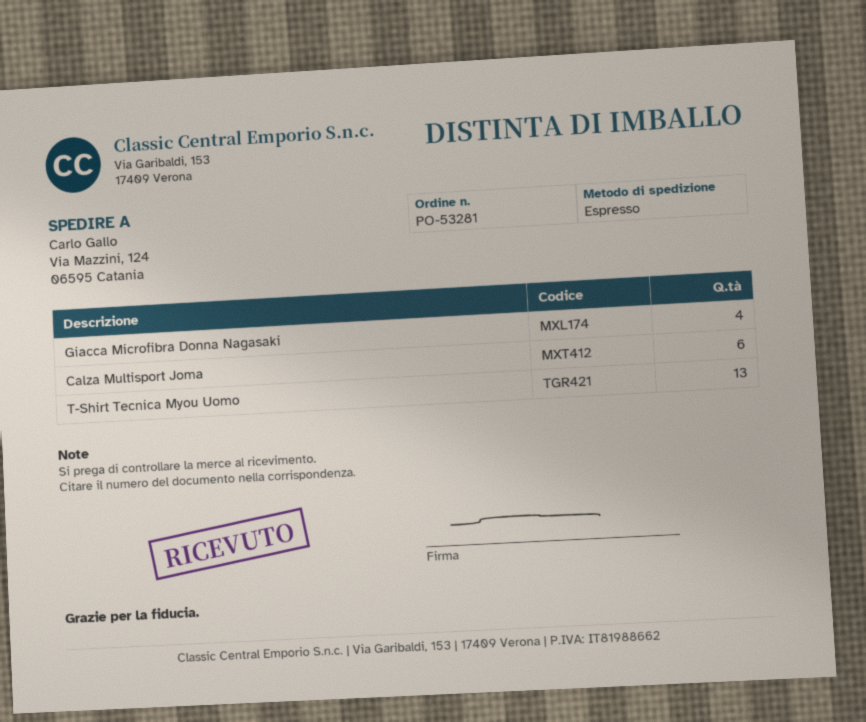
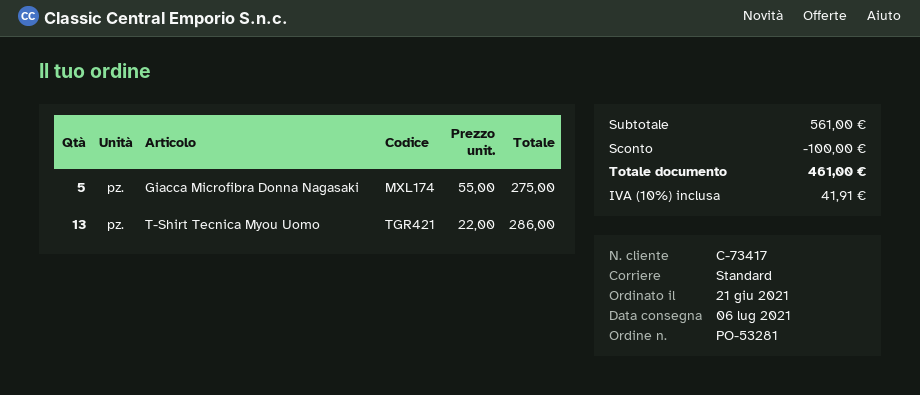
shipping method: express -> standard
Giacca Microfibra Donna Nagasaki: 4 -> 5
Calza Multisport Joma: 6 -> none

